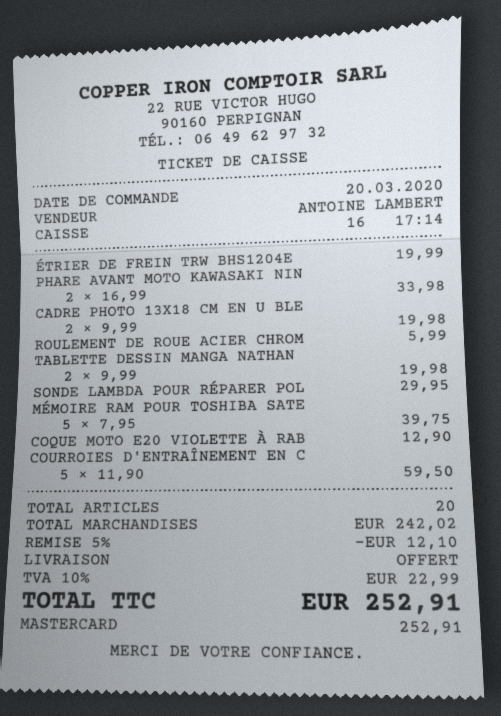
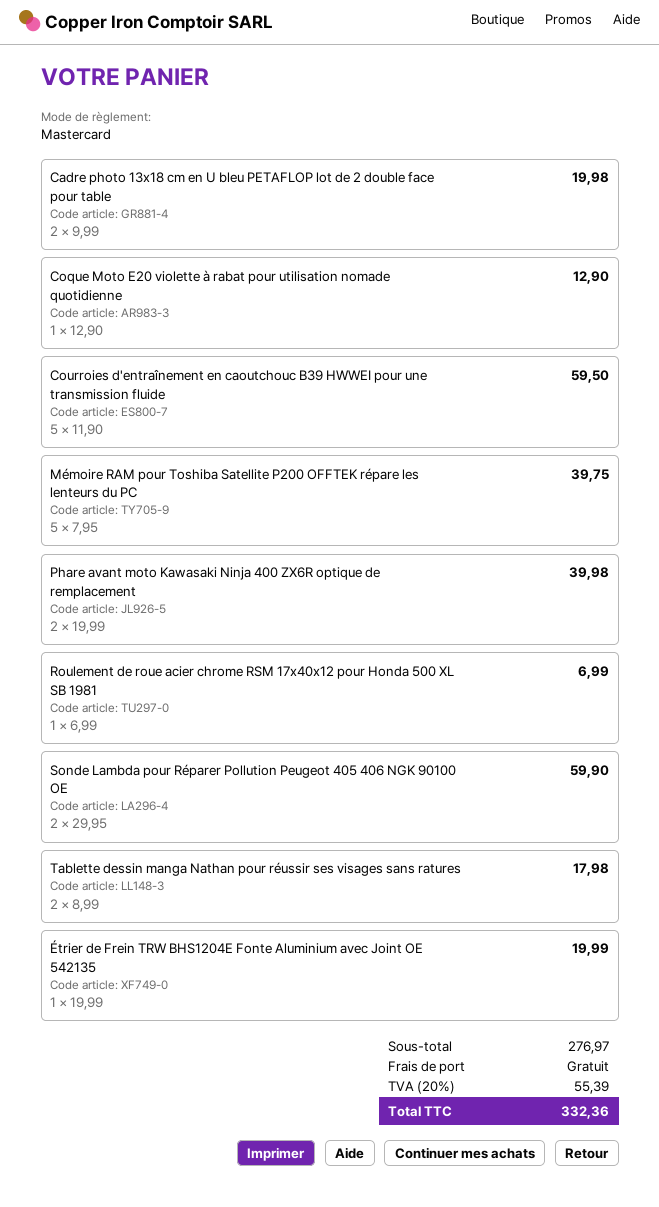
PHARE AVANT MOTO KAWASAKI NIN: 2 x 16.99 = 33.98 -> 2 x 19.99 = 39.98
ROULEMENT DE ROUE ACIER CHROM: 1 x 5.99 = 5.99 -> 1 x 6.99 = 6.99
TABLETTE DESSIN MANGA NATHAN: 2 x 9.99 = 19.98 -> 2 x 8.99 = 17.98
SONDE LAMBDA POUR RÉPARER POL: 1 x 29.95 = 29.95 -> 2 x 29.95 = 59.90
subtotal: 242.02 -> 276.97
discount: 5% = 12.10 -> none
tax: 10% = 22.99 -> 20% = 55.39
total: 252.91 -> 332.36

